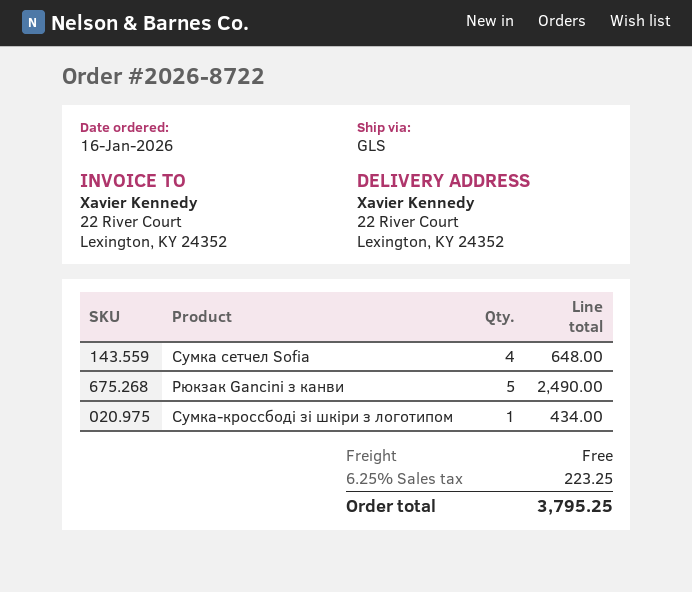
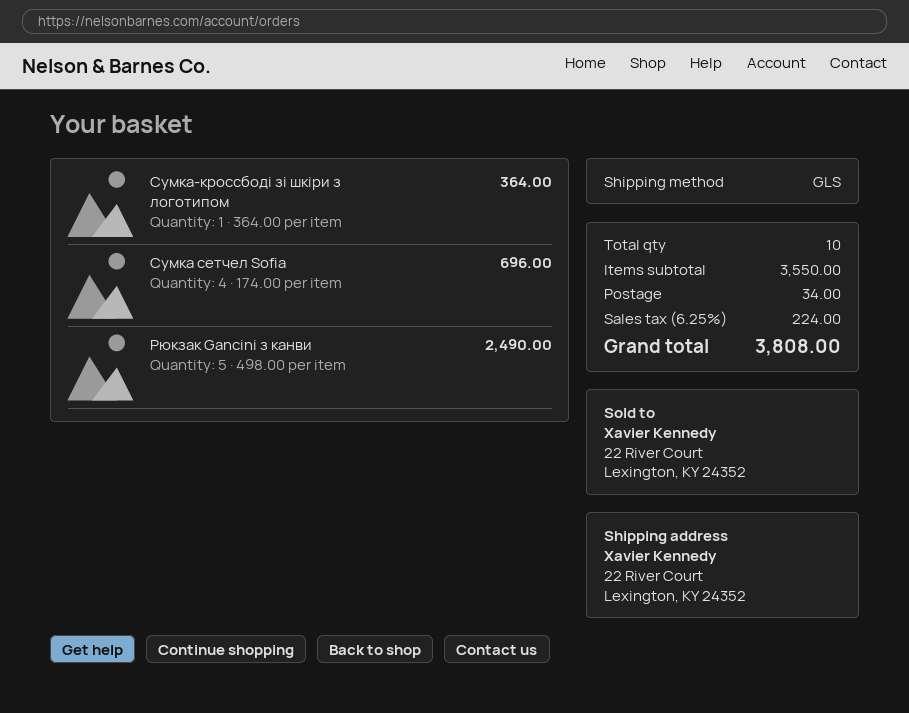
Сумка сетчел Sofia: 4 for 648.00 -> 4 for 696.00
Сумка-кроссбоді зі шкіри з логотипом: 1 for 434.00 -> 1 for 364.00
shipping: 0.00 -> 34.00
tax: 6.25% = 223.25 -> 6.25% = 224.00
total: 3795.25 -> 3808.00

